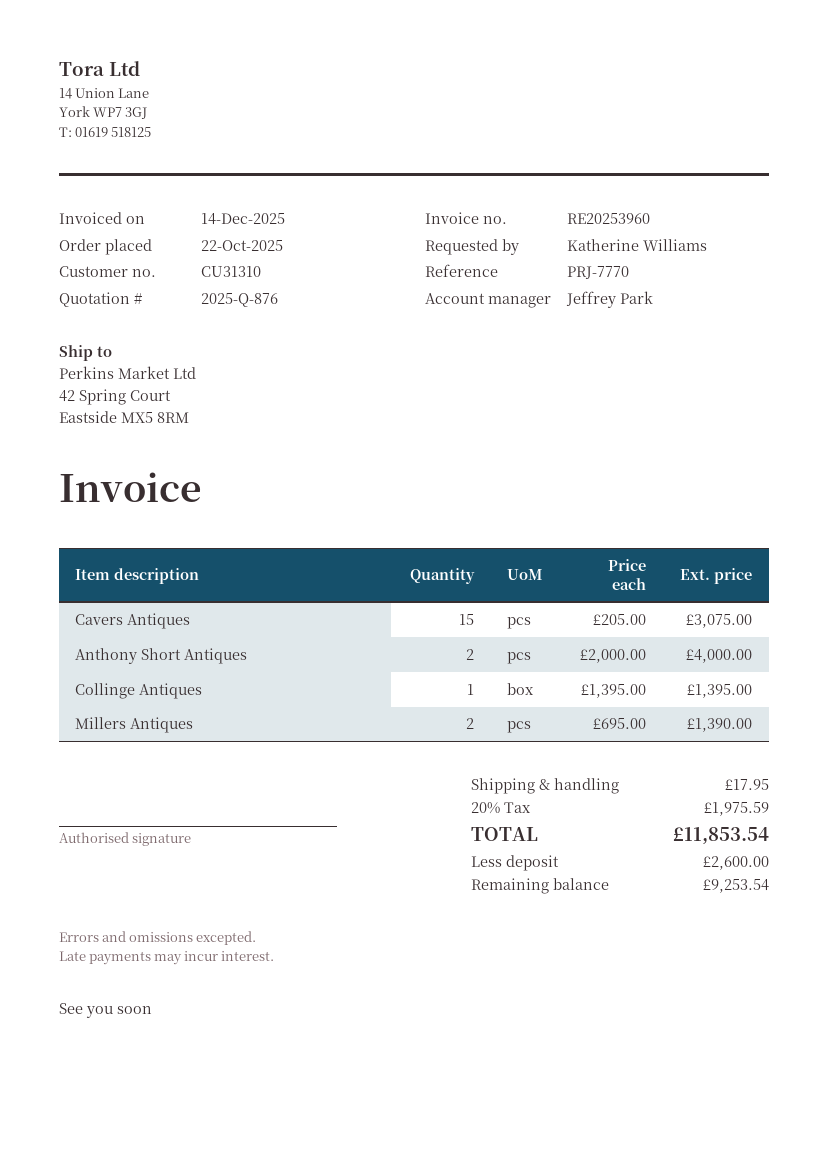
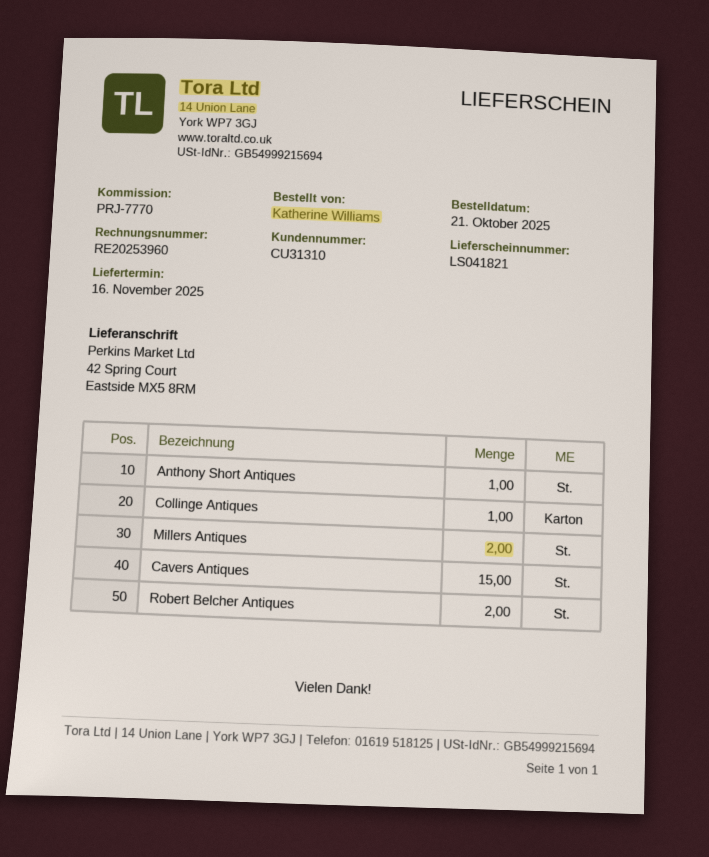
order date: 2025-10-22 -> 2025-10-21
Anthony Short Antiques: 2 -> 1
Robert Belcher Antiques: none -> 2

